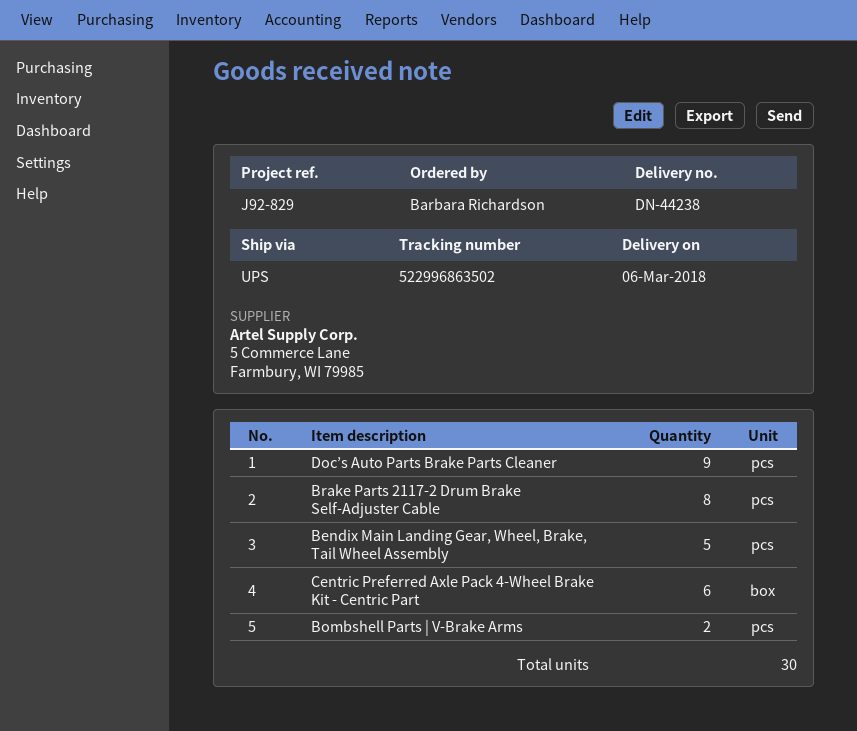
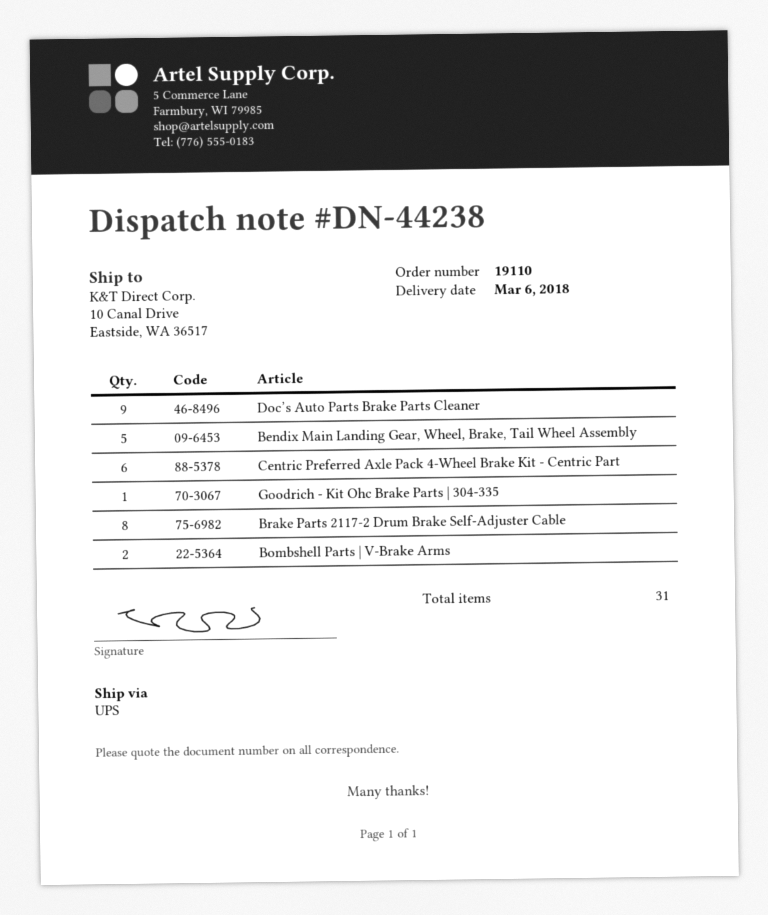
Goodrich - Kit Ohc Brake Parts | 304-335: none -> 1
total quantity: 30 -> 31

